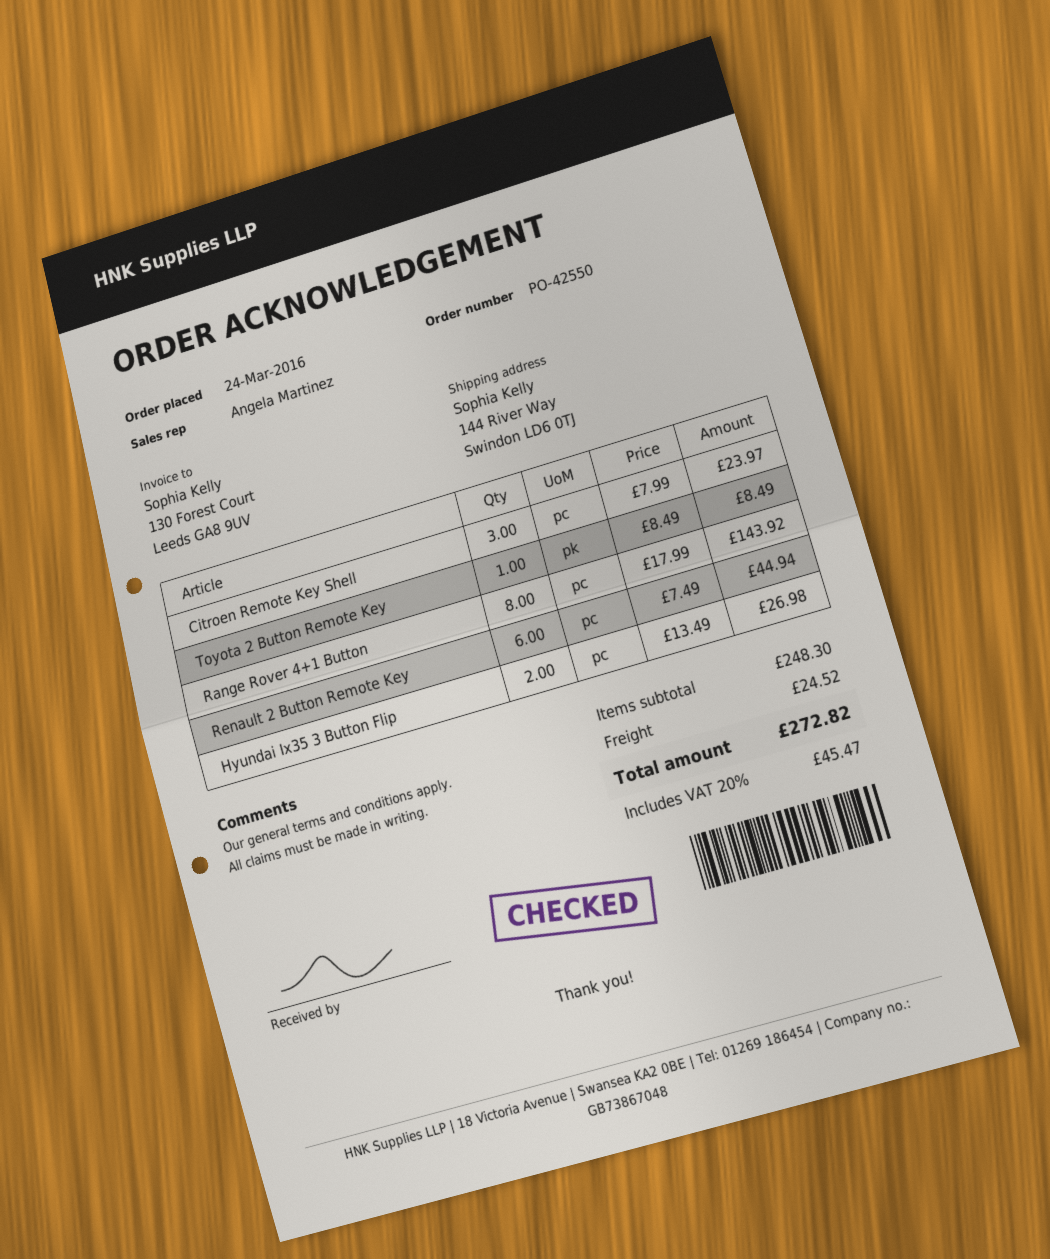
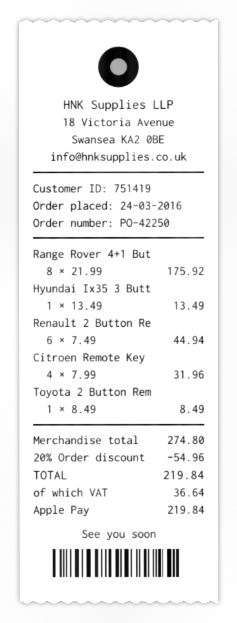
order number: PO-42550 -> PO-42250
Citroen Remote Key Shell: 3 x 7.99 = 23.97 -> 4 x 7.99 = 31.96
Range Rover 4+1 Button: 8 x 17.99 = 143.92 -> 8 x 21.99 = 175.92
Hyundai Ix35 3 Button Flip: 2 x 13.49 = 26.98 -> 1 x 13.49 = 13.49
subtotal: 248.30 -> 274.80
discount: none -> 20% = 54.96
shipping: 24.52 -> none
tax: 45.47 -> 36.64
total: 272.82 -> 219.84

